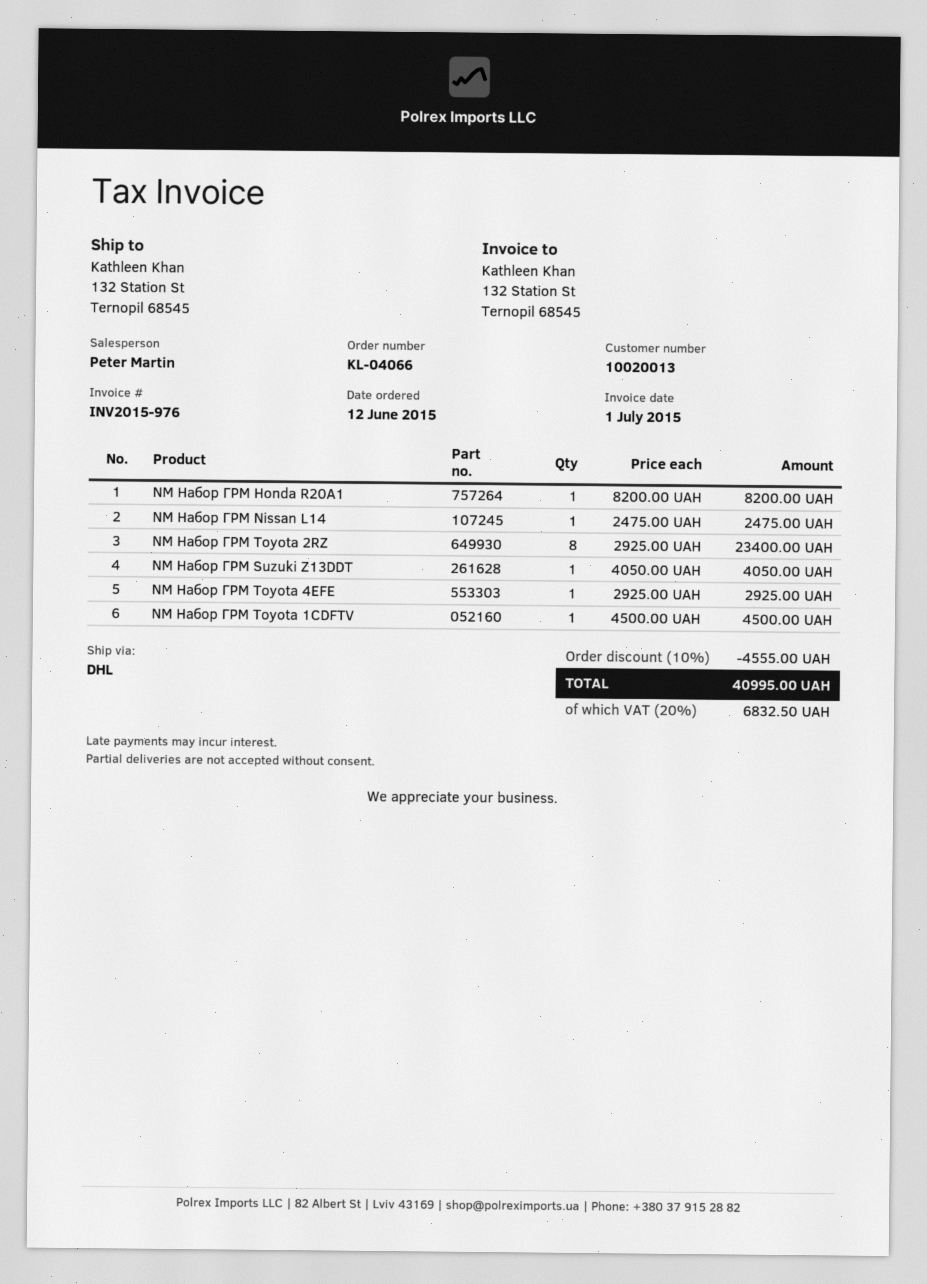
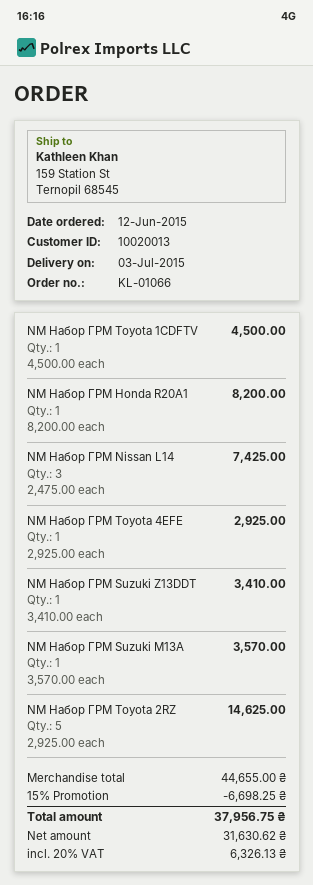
order number: KL-04066 -> KL-01066
ship to: 132 Station St, Ternopil 68545 -> 159 Station St, Ternopil 68545
NM Набор ГРМ Nissan L14: 1 x 2475.00 = 2475.00 -> 3 x 2475.00 = 7425.00
NM Набор ГРМ Toyota 2RZ: 8 x 2925.00 = 23400.00 -> 5 x 2925.00 = 14625.00
NM Набор ГРМ Suzuki Z13DDT: 1 x 4050.00 = 4050.00 -> 1 x 3410.00 = 3410.00
NM Набор ГРМ Suzuki M13A: none -> 1 x 3570.00 = 3570.00
discount: 10% = 4555.00 -> 15% = 6698.25
tax: 20% = 6832.50 -> 20% = 6326.13
total: 40995.00 -> 37956.75

